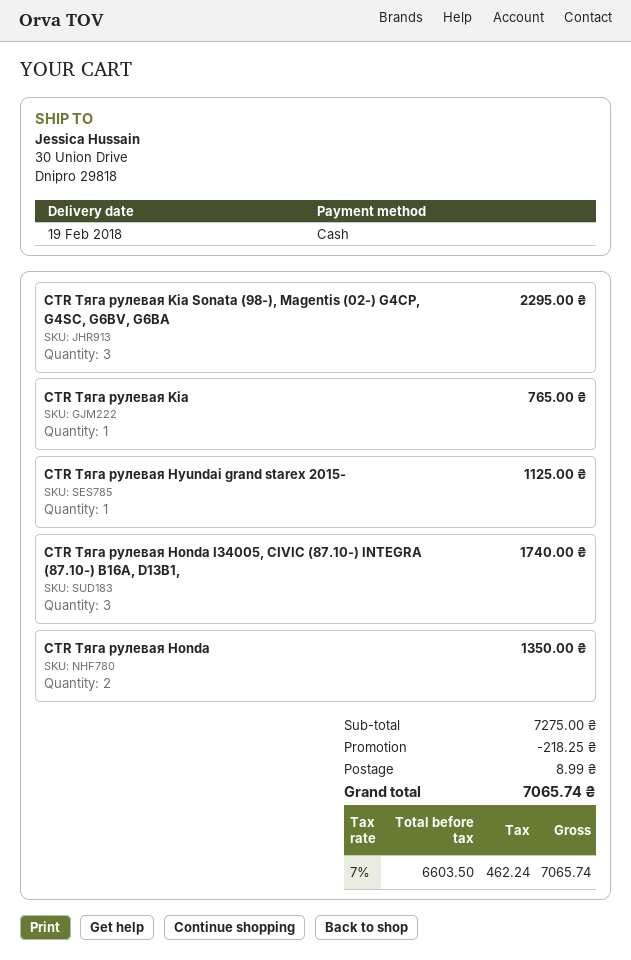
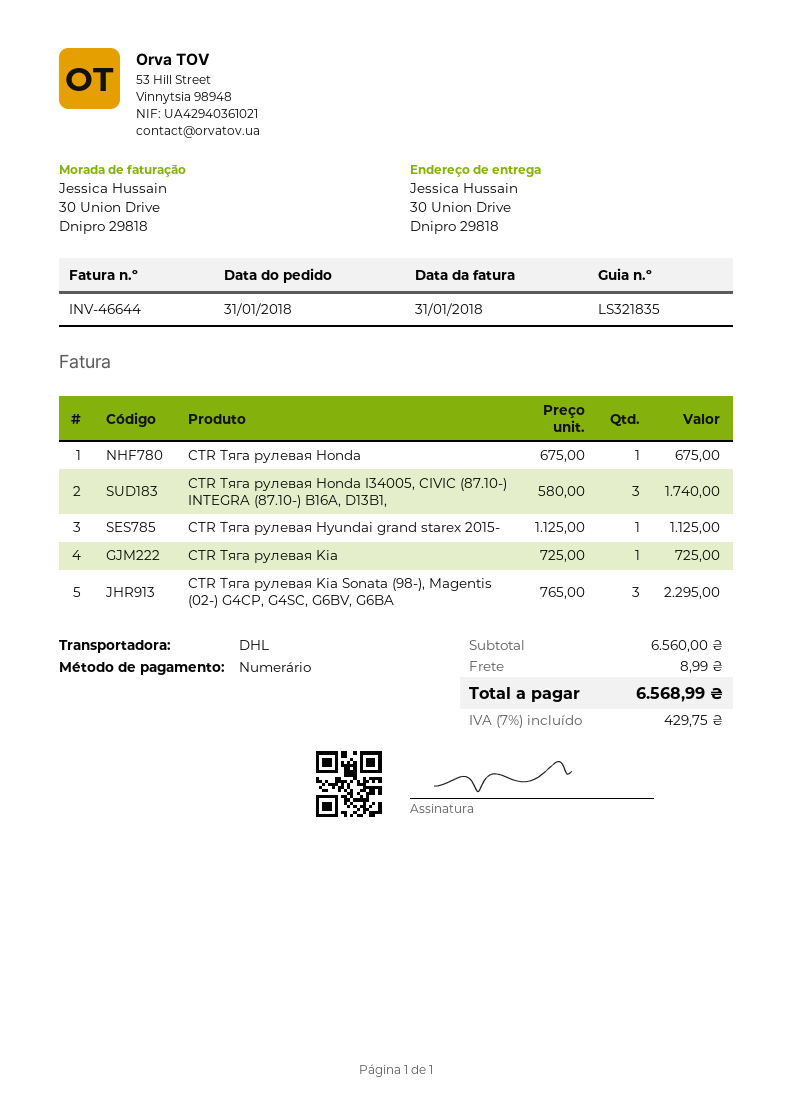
CTR Тяга рулевая Kia: 1 for 765.00 -> 1 for 725.00
CTR Тяга рулевая Honda: 2 for 1350.00 -> 1 for 675.00
subtotal: 7275.00 -> 6560.00
discount: 218.25 -> none
tax: 7% = 462.24 -> 7% = 429.75
total: 7065.74 -> 6568.99

